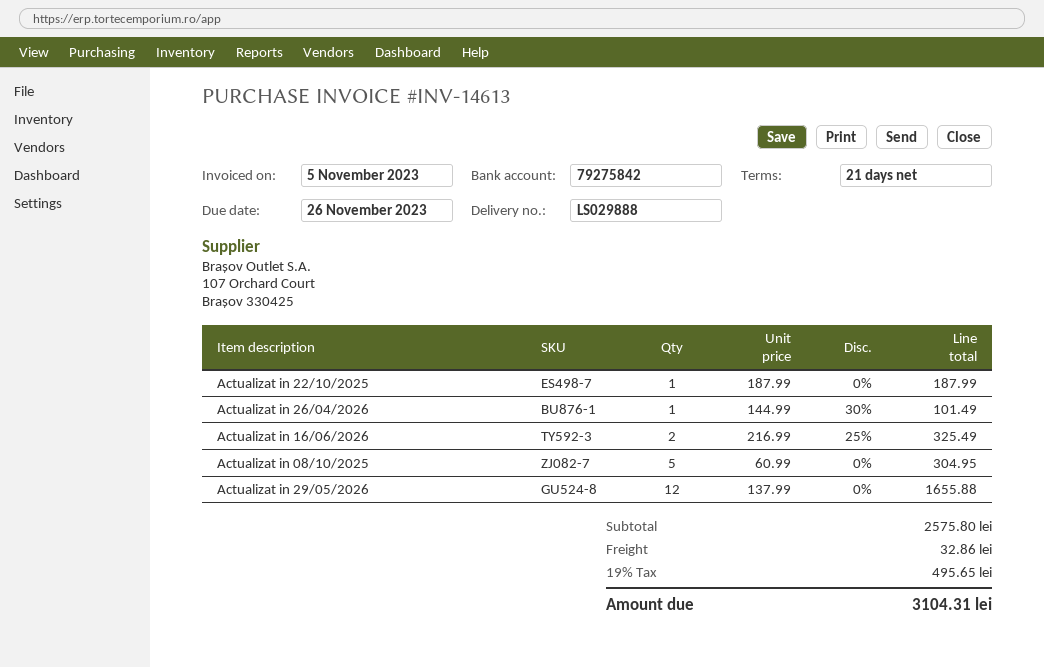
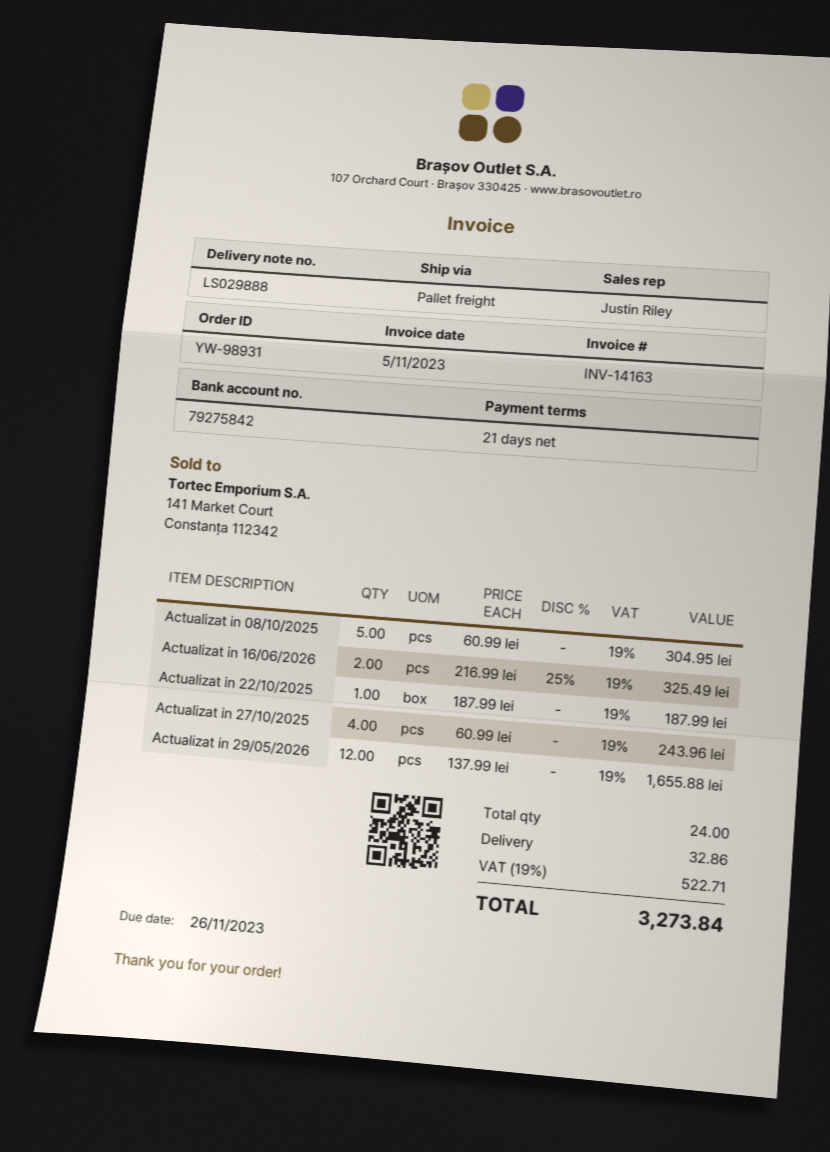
invoice number: INV-14613 -> INV-14163
Actualizat in 26/04/2026: 1 x 144.99 - 30% = 101.49 -> none
Actualizat in 27/10/2025: none -> 4 x 60.99 = 243.96
tax: 19% = 495.65 -> 19% = 522.71
total: 3104.31 -> 3273.84

